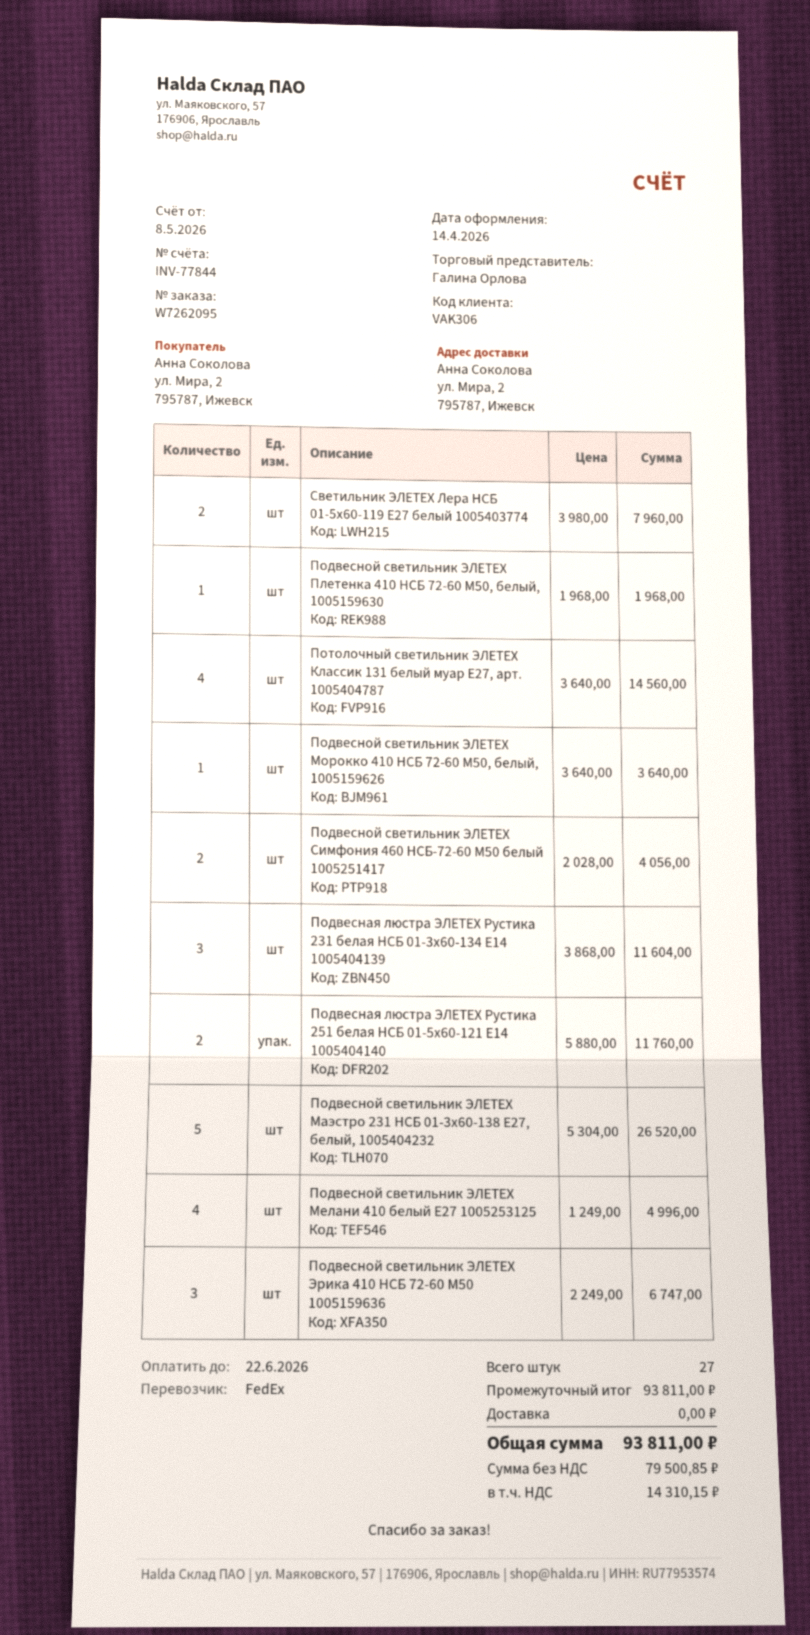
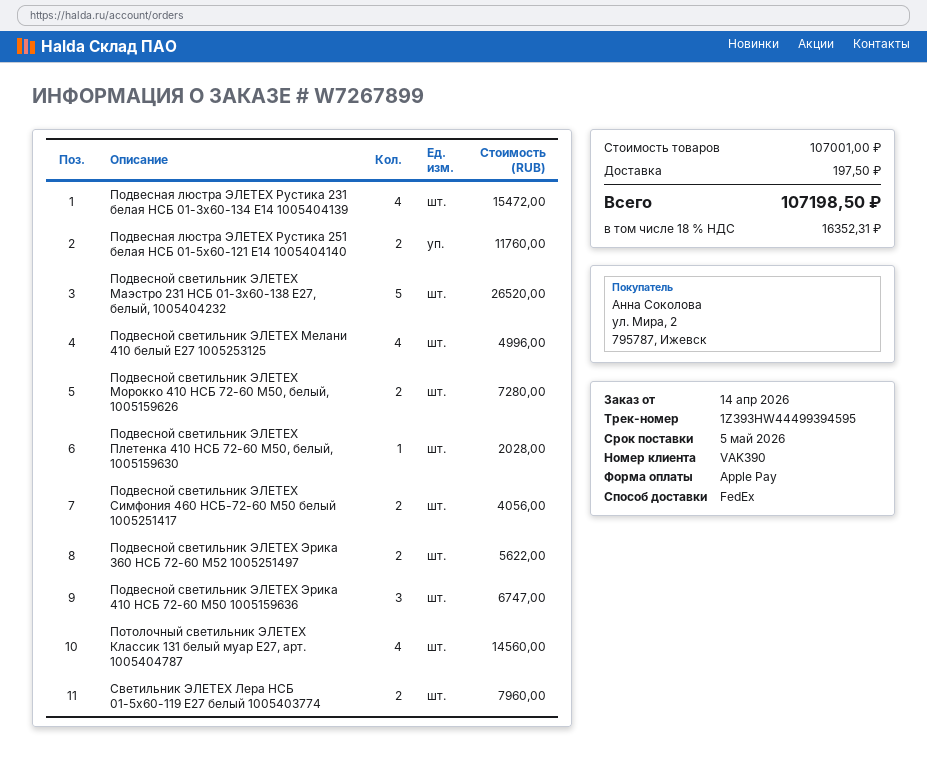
order number: W7262095 -> W7267899
customer number: VAK306 -> VAK390
Подвесной светильник ЭЛЕТЕХ Плетенка 410 НСБ 72-60 М50, белый, 1005159630: 1 for 1968.00 -> 1 for 2028.00
Подвесной светильник ЭЛЕТЕХ Морокко 410 НСБ 72-60 М50, белый, 1005159626: 1 for 3640.00 -> 2 for 7280.00
Подвесная люстра ЭЛЕТЕХ Рустика 231 белая НСБ 01-3х60-134 E14 1005404139: 3 for 11604.00 -> 4 for 15472.00
Подвесной светильник ЭЛЕТЕХ Эрика 360 НСБ 72-60 М52 1005251497: none -> 2 for 5622.00
subtotal: 93811.00 -> 107001.00
shipping: 0.00 -> 197.50
tax: 14310.15 -> 16352.31
total: 93811.00 -> 107198.50

